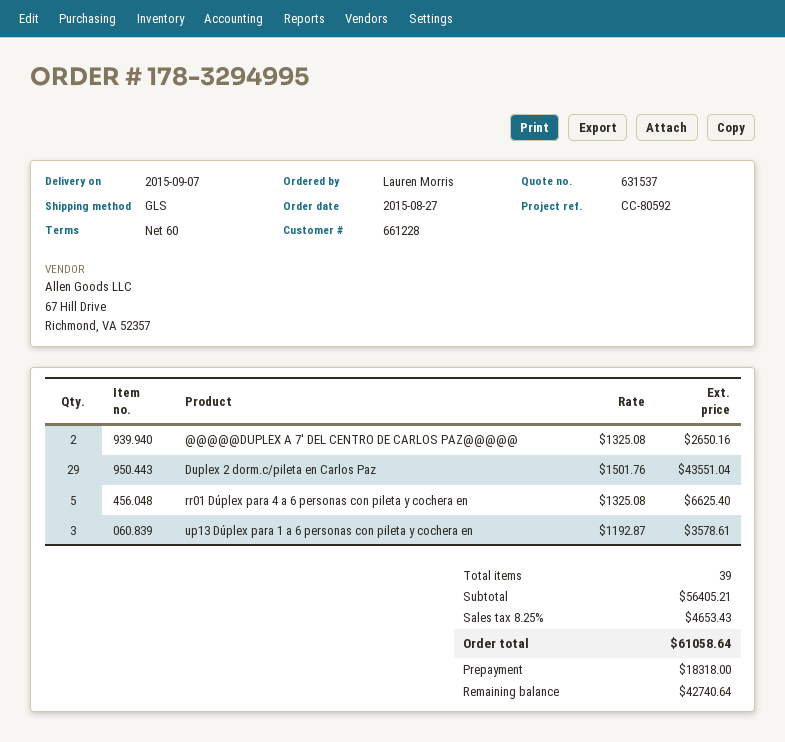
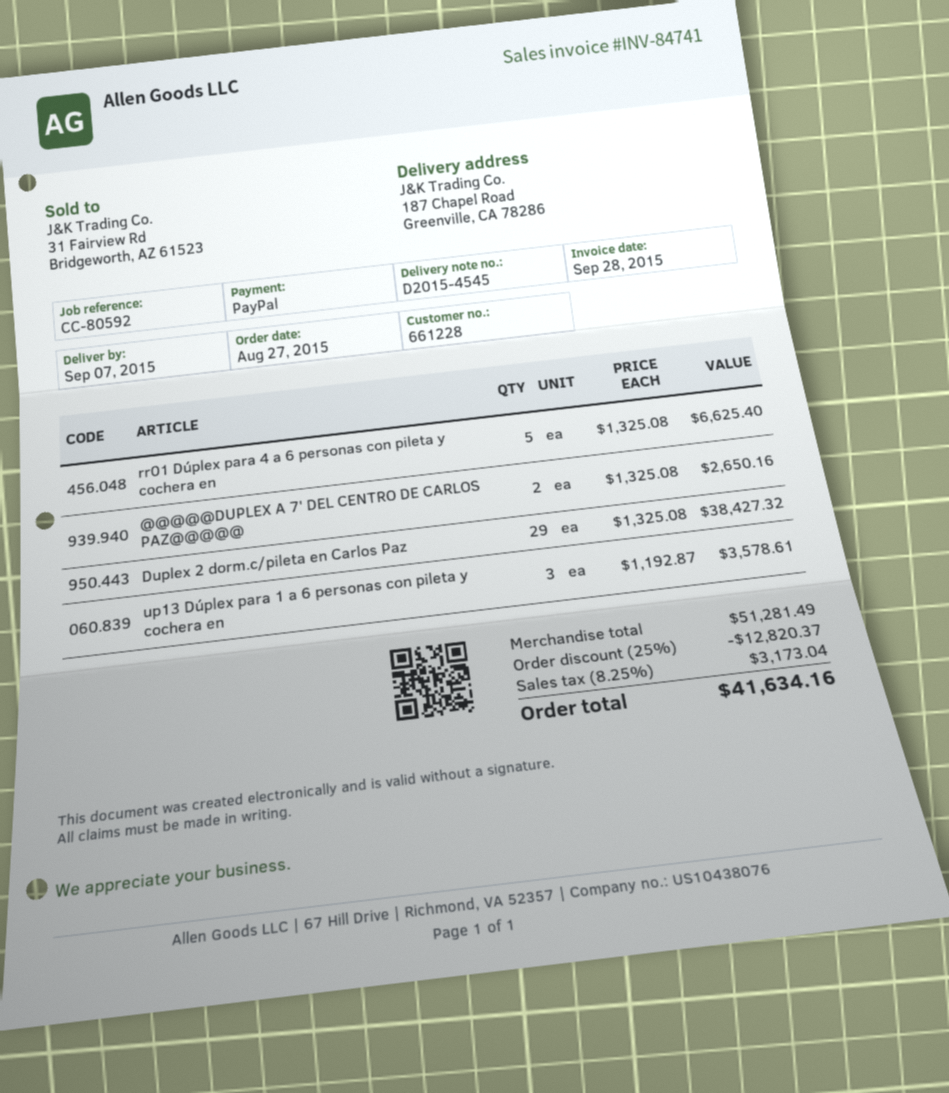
Duplex 2 dorm.c/pileta en Carlos Paz: 29 x 1501.76 = 43551.04 -> 29 x 1325.08 = 38427.32
subtotal: 56405.21 -> 51281.49
discount: none -> 25% = 12820.37
tax: 8.25% = 4653.43 -> 8.25% = 3173.04
total: 61058.64 -> 41634.16

